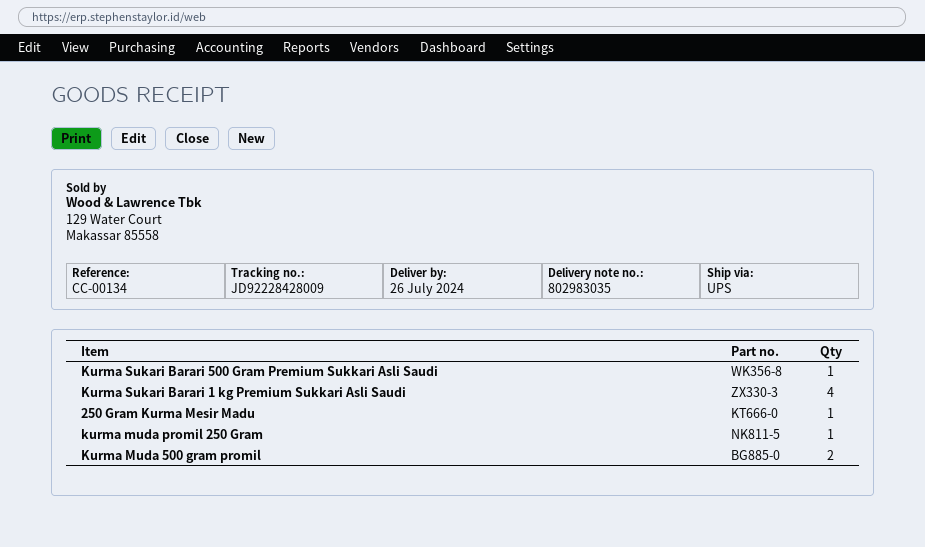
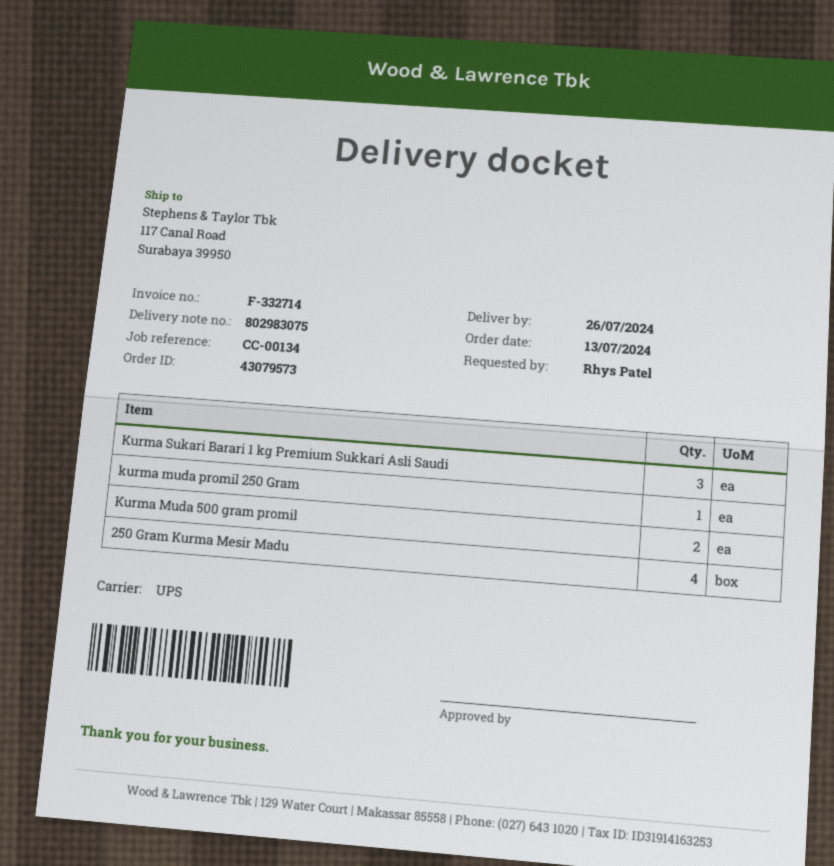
delivery note number: 802983035 -> 802983075
Kurma Sukari Barari 500 Gram Premium Sukkari Asli Saudi: 1 -> none
Kurma Sukari Barari 1 kg Premium Sukkari Asli Saudi: 4 -> 3
250 Gram Kurma Mesir Madu: 1 -> 4

